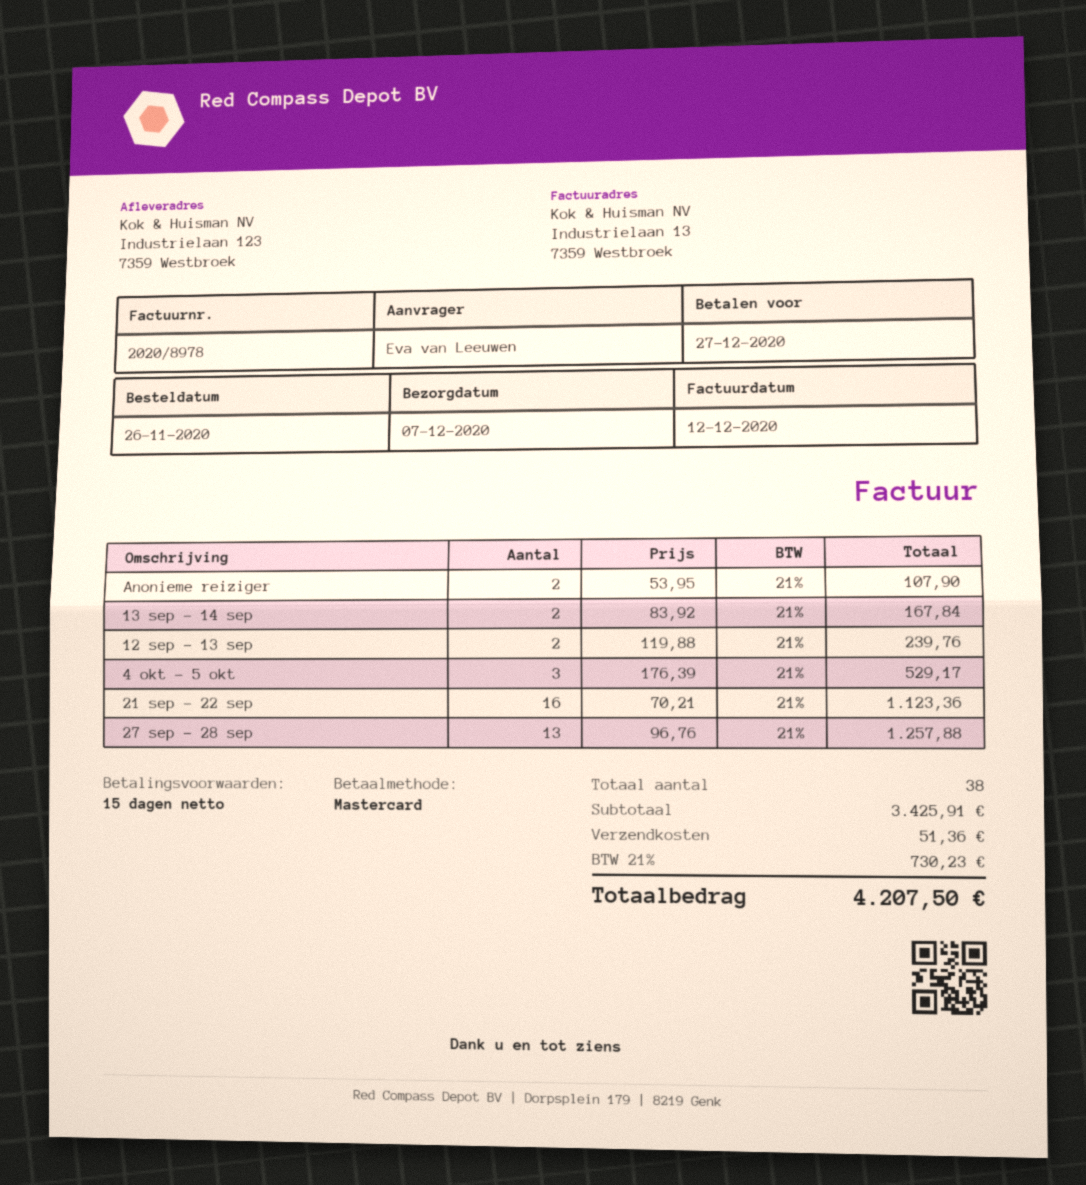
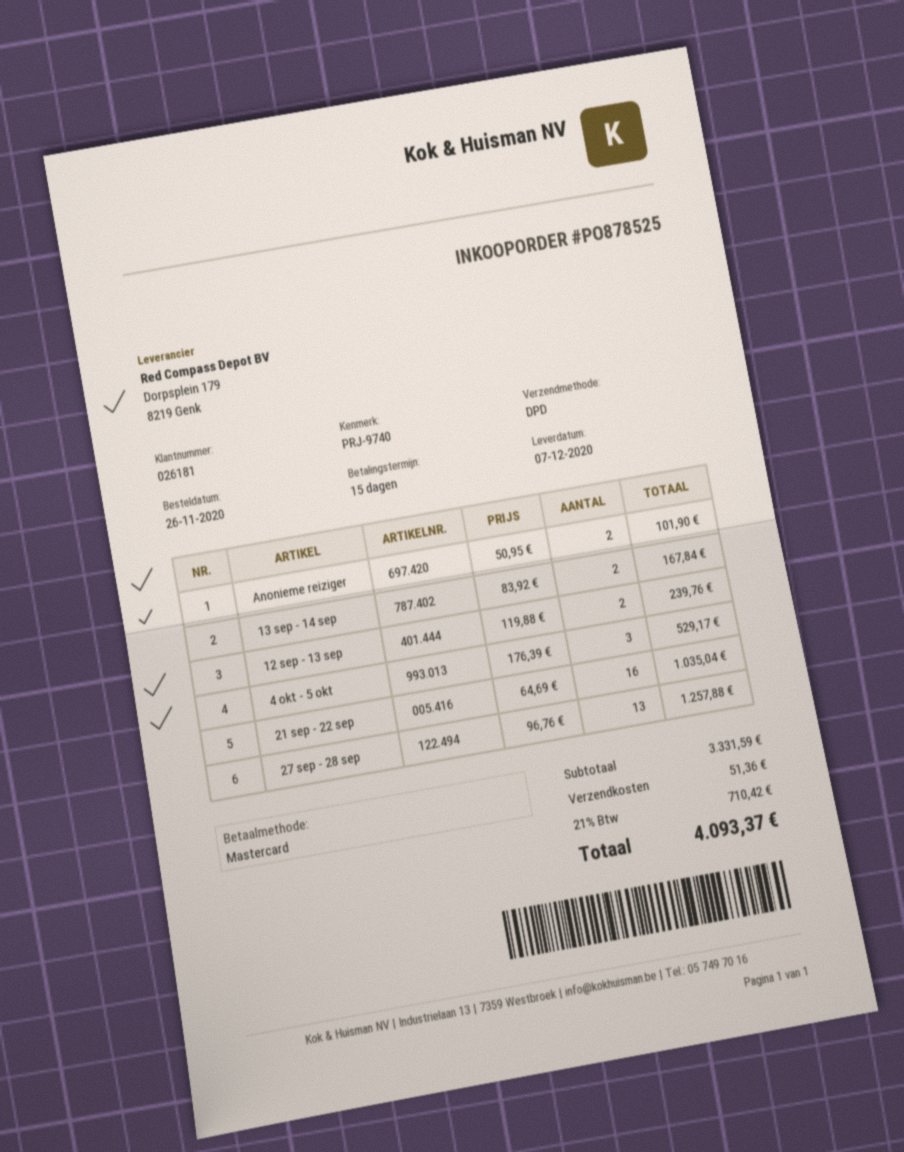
Anonieme reiziger: 2 x 53.95 = 107.90 -> 2 x 50.95 = 101.90
21 sep - 22 sep: 16 x 70.21 = 1123.36 -> 16 x 64.69 = 1035.04
subtotal: 3425.91 -> 3331.59
tax: 21% = 730.23 -> 21% = 710.42
total: 4207.50 -> 4093.37

